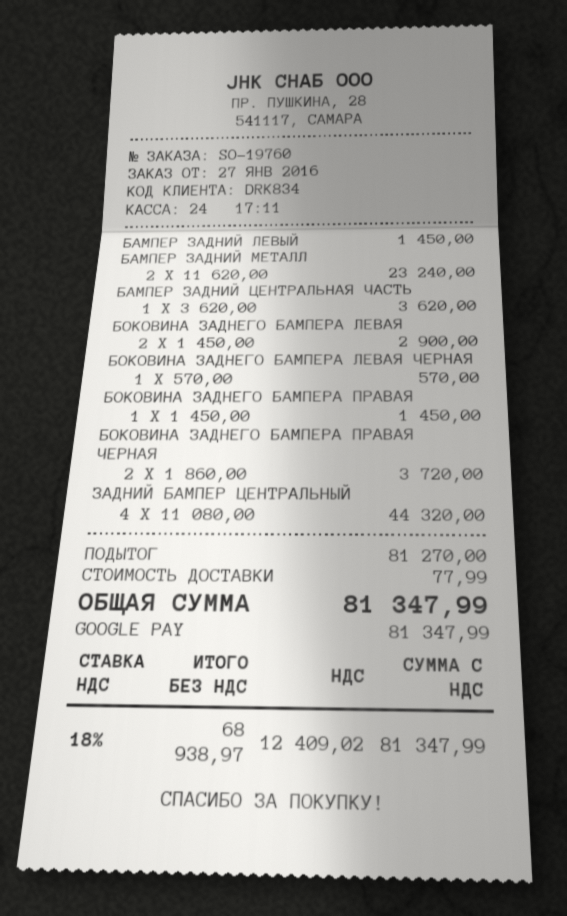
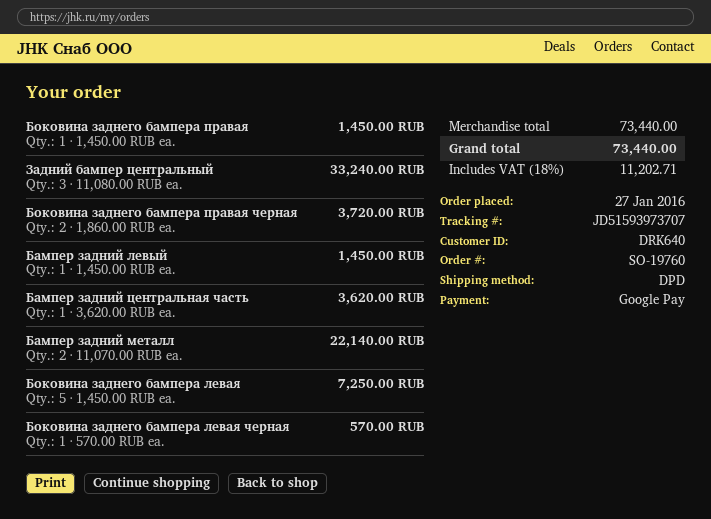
customer number: DRK834 -> DRK640
БАМПЕР ЗАДНИЙ МЕТАЛЛ: 2 x 11620.00 = 23240.00 -> 2 x 11070.00 = 22140.00
БОКОВИНА ЗАДНЕГО БАМПЕРА ЛЕВАЯ: 2 x 1450.00 = 2900.00 -> 5 x 1450.00 = 7250.00
ЗАДНИЙ БАМПЕР ЦЕНТРАЛЬНЫЙ: 4 x 11080.00 = 44320.00 -> 3 x 11080.00 = 33240.00
subtotal: 81270.00 -> 73440.00
shipping: 77.99 -> none
tax: 18% = 12409.02 -> 18% = 11202.71
total: 81347.99 -> 73440.00

